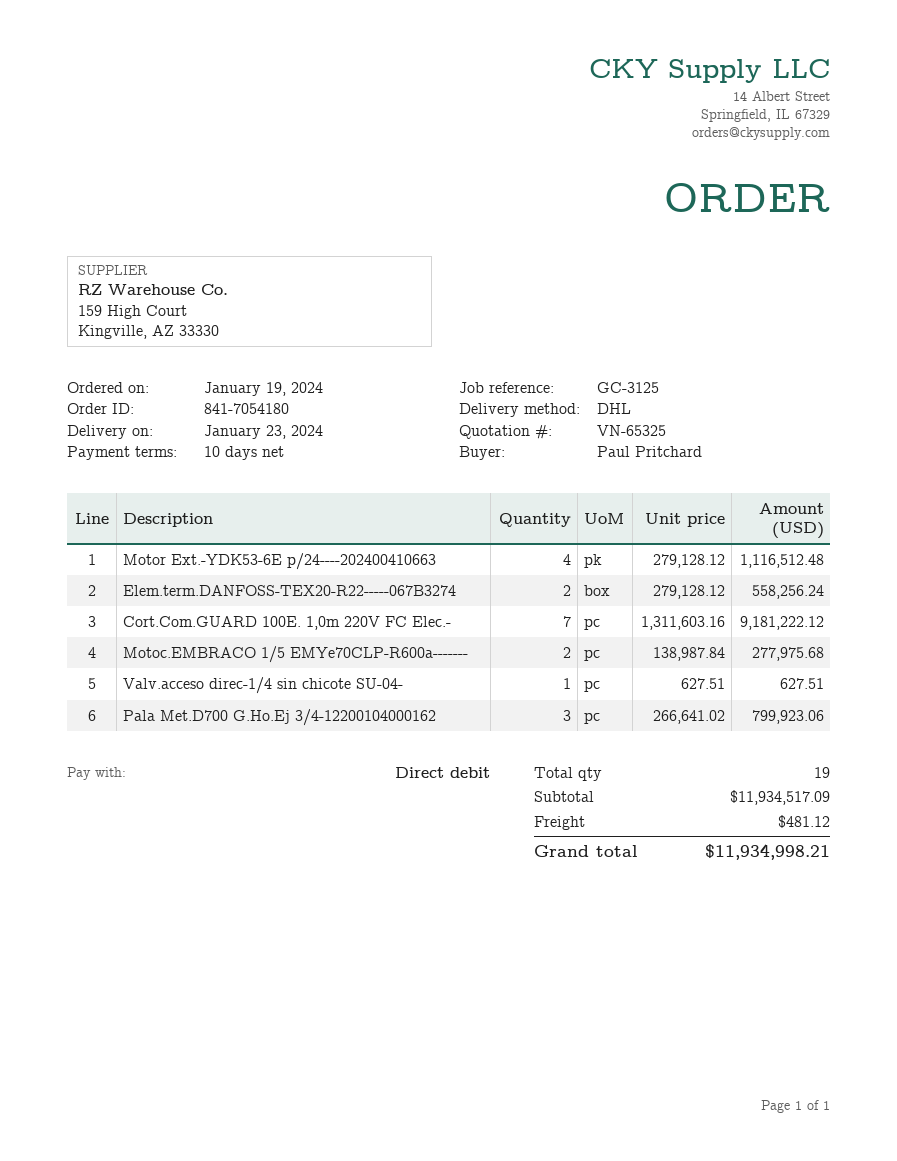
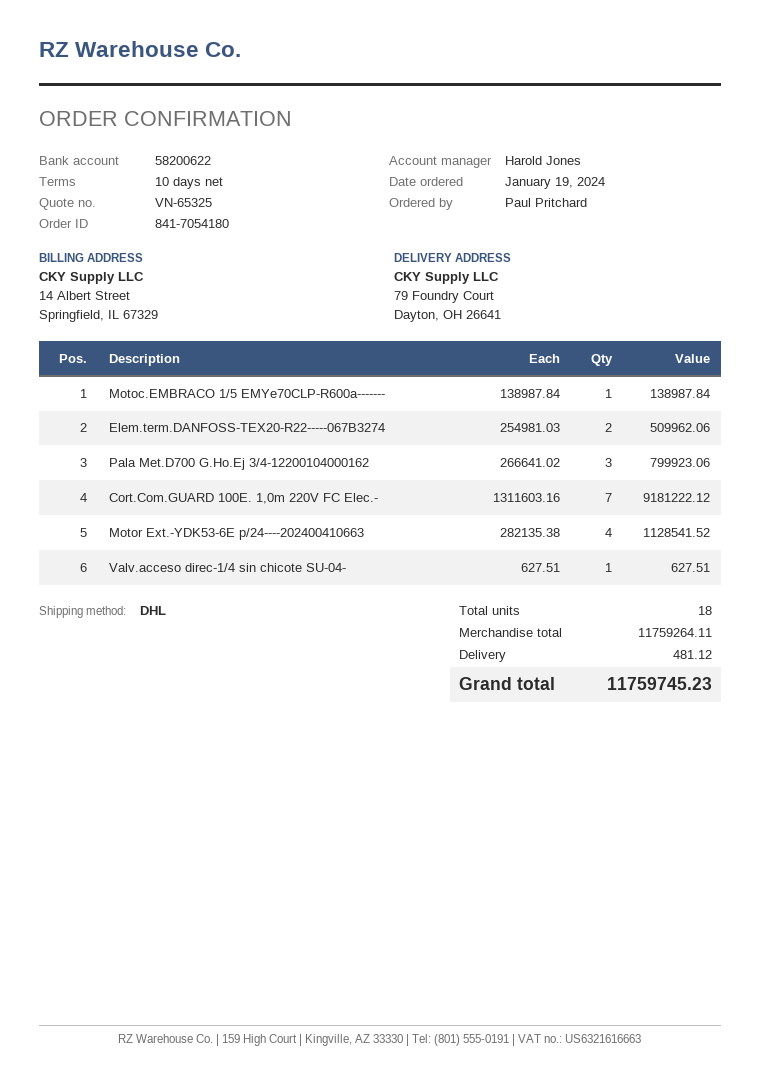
Motor Ext.-YDK53-6E p/24----202400410663: 4 x 279128.12 = 1116512.48 -> 4 x 282135.38 = 1128541.52
Elem.term.DANFOSS-TEX20-R22-----067B3274: 2 x 279128.12 = 558256.24 -> 2 x 254981.03 = 509962.06
Motoc.EMBRACO 1/5 EMYe70CLP-R600a-------: 2 x 138987.84 = 277975.68 -> 1 x 138987.84 = 138987.84
total quantity: 19 -> 18
subtotal: 11934517.09 -> 11759264.11
total: 11934998.21 -> 11759745.23

